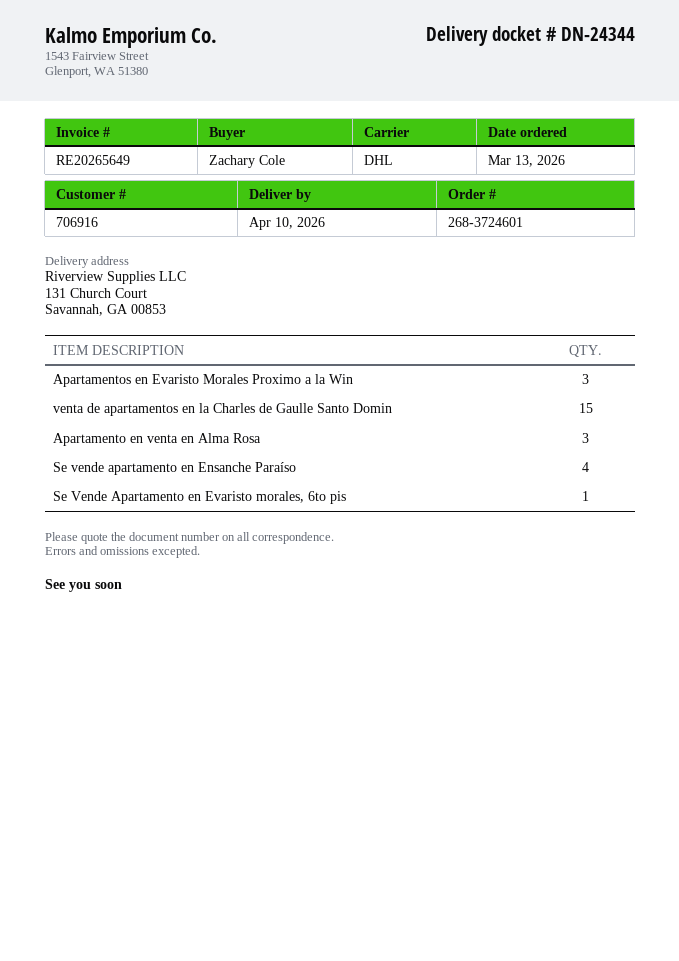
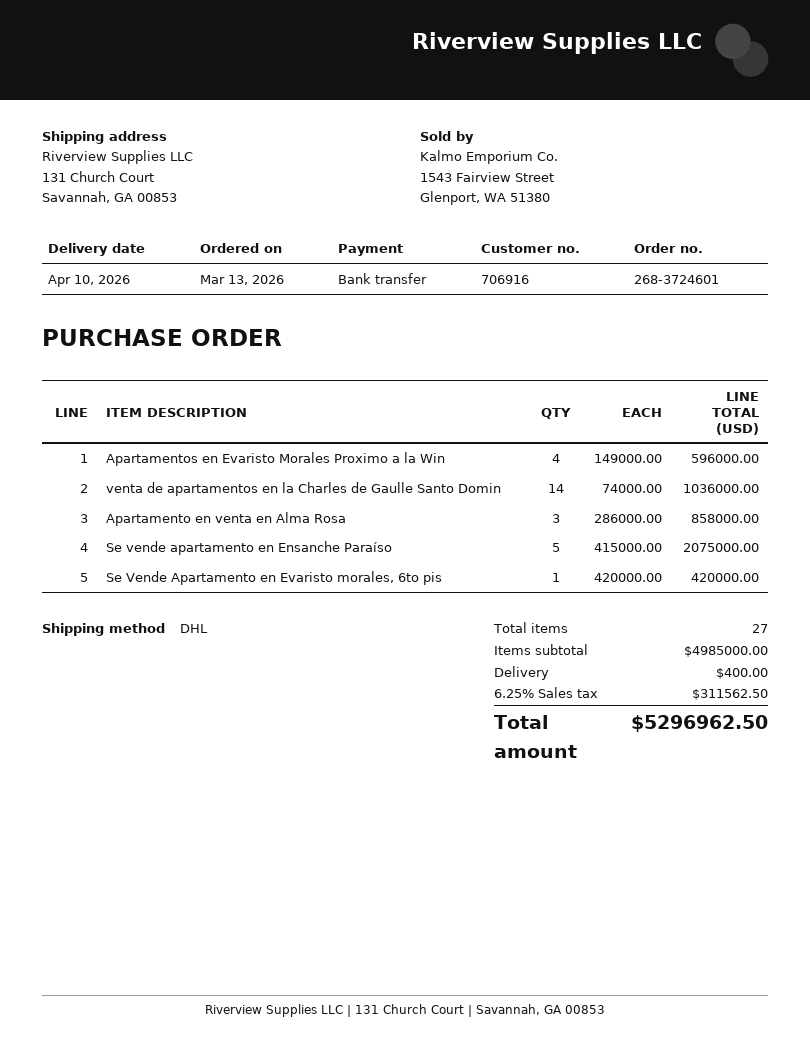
Apartamentos en Evaristo Morales Proximo a la Win: 3 -> 4
venta de apartamentos en la Charles de Gaulle Santo Domin: 15 -> 14
Se vende apartamento en Ensanche Paraíso: 4 -> 5

